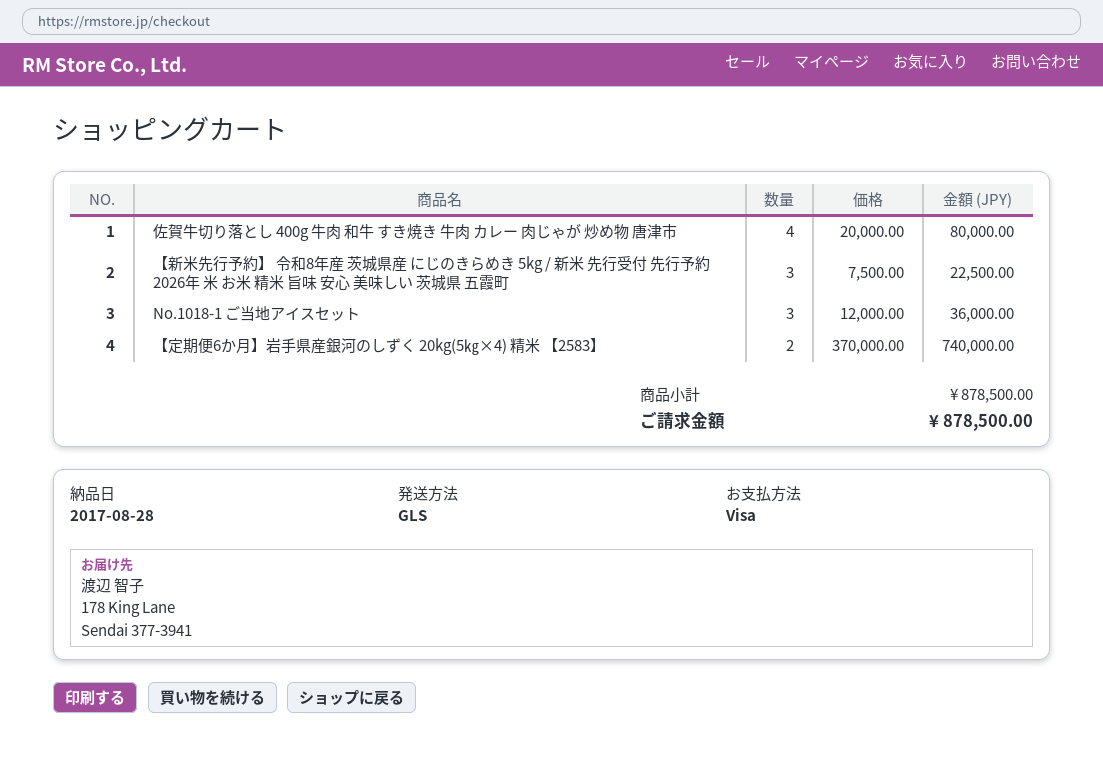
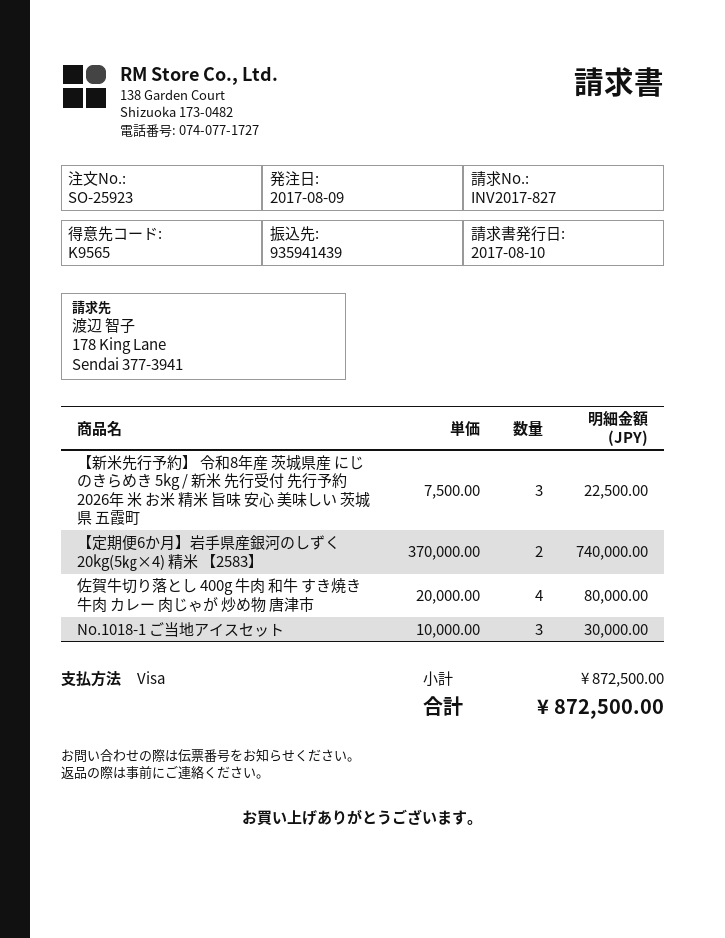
No.1018-1 ご当地アイスセット: 3 x 12000.00 = 36000.00 -> 3 x 10000.00 = 30000.00
subtotal: 878500.00 -> 872500.00
total: 878500.00 -> 872500.00

